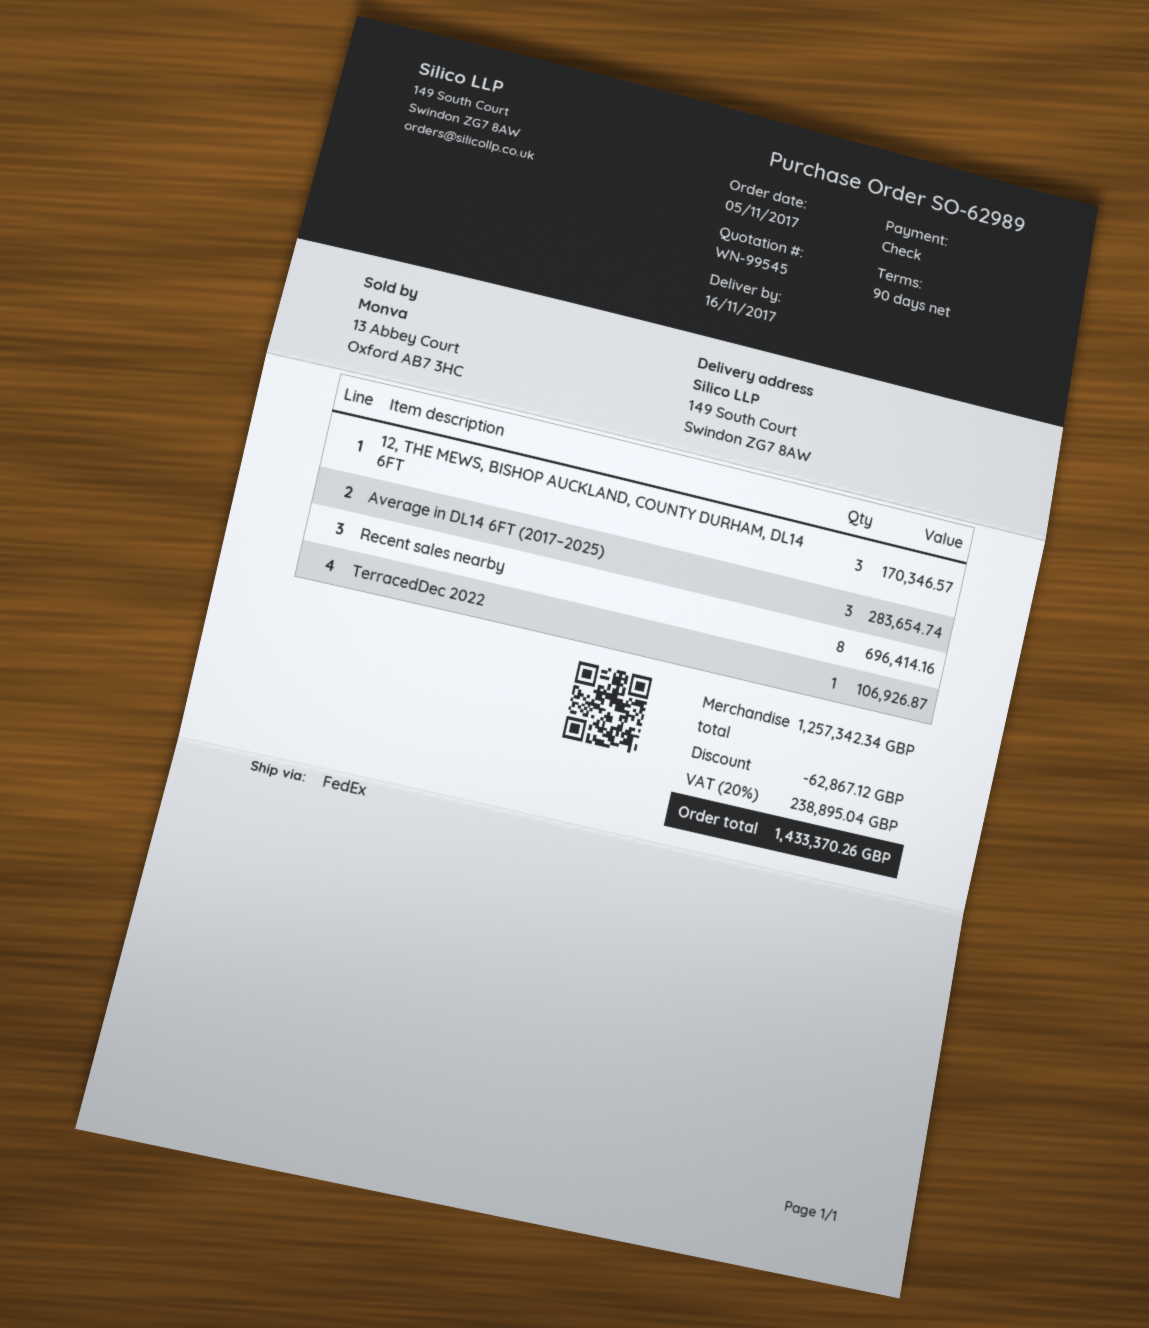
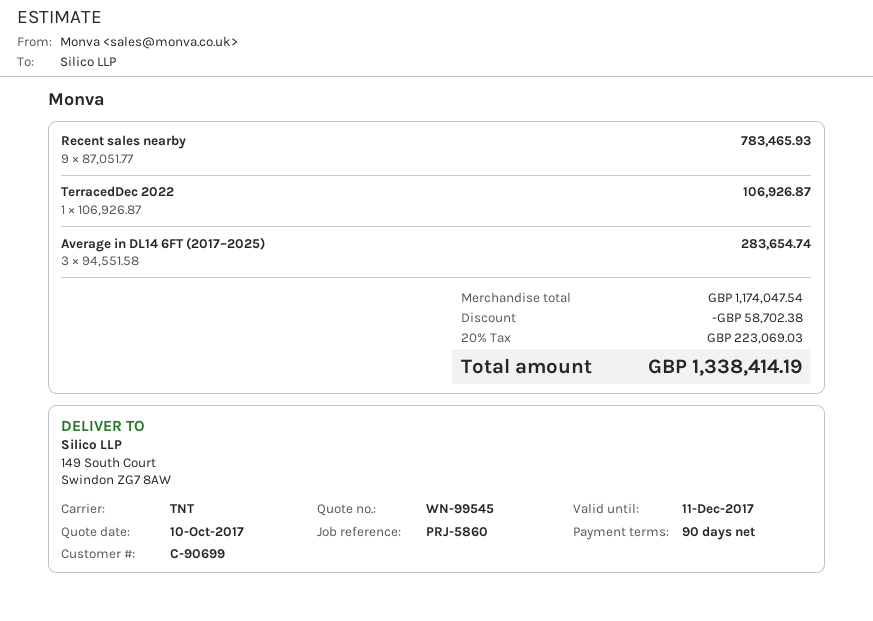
shipping method: FedEx -> TNT
12, THE MEWS, BISHOP AUCKLAND, COUNTY DURHAM, DL14 6FT: 3 for 170346.57 -> none
Recent sales nearby: 8 for 696414.16 -> 9 for 783465.93
subtotal: 1257342.34 -> 1174047.54
discount: 62867.12 -> 58702.38
tax: 20% = 238895.04 -> 20% = 223069.03
total: 1433370.26 -> 1338414.19

